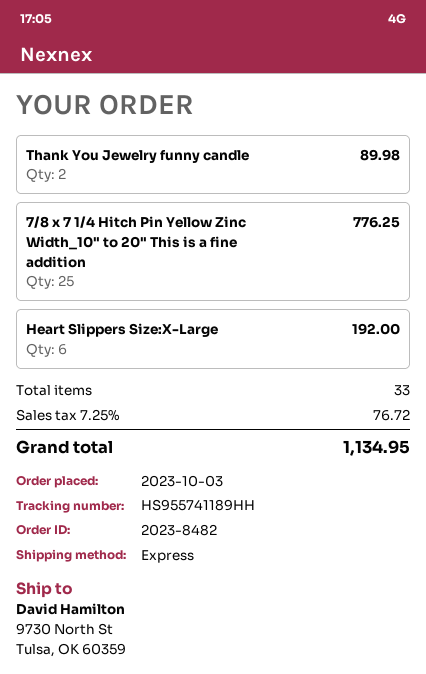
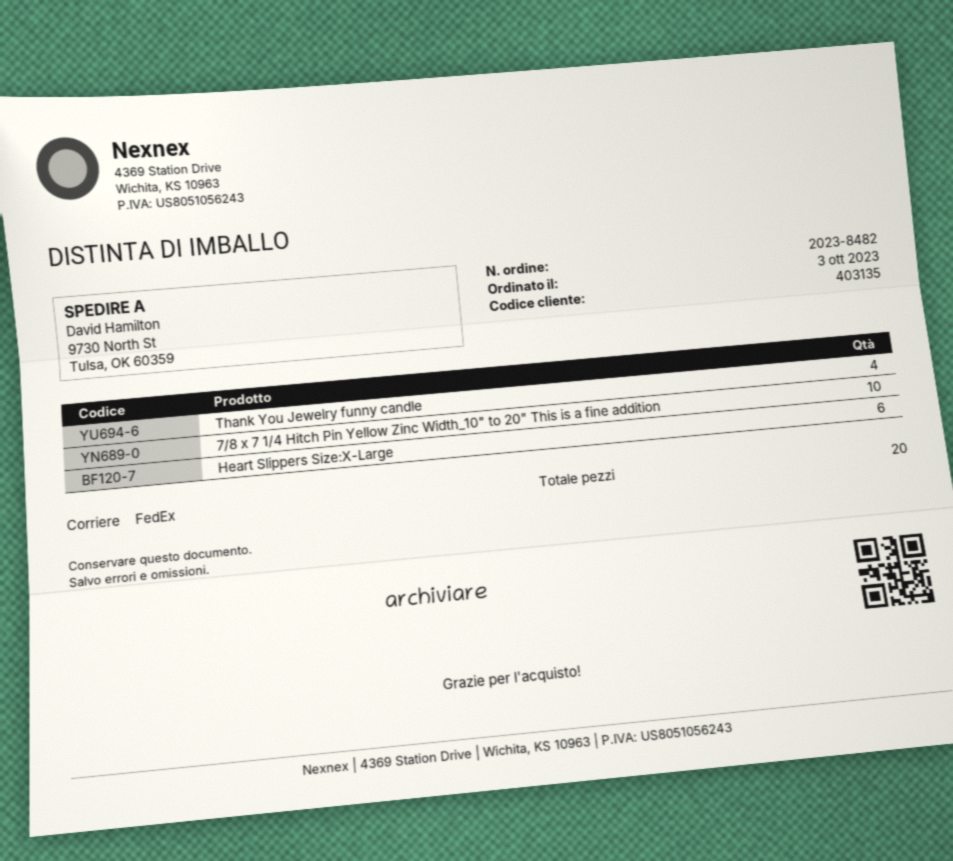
shipping method: express -> FedEx
Thank You Jewelry funny candle: 2 -> 4
7/8 x 7 1/4 Hitch Pin Yellow Zinc Width_10" to 20" This is a fine addition: 25 -> 10
total quantity: 33 -> 20

